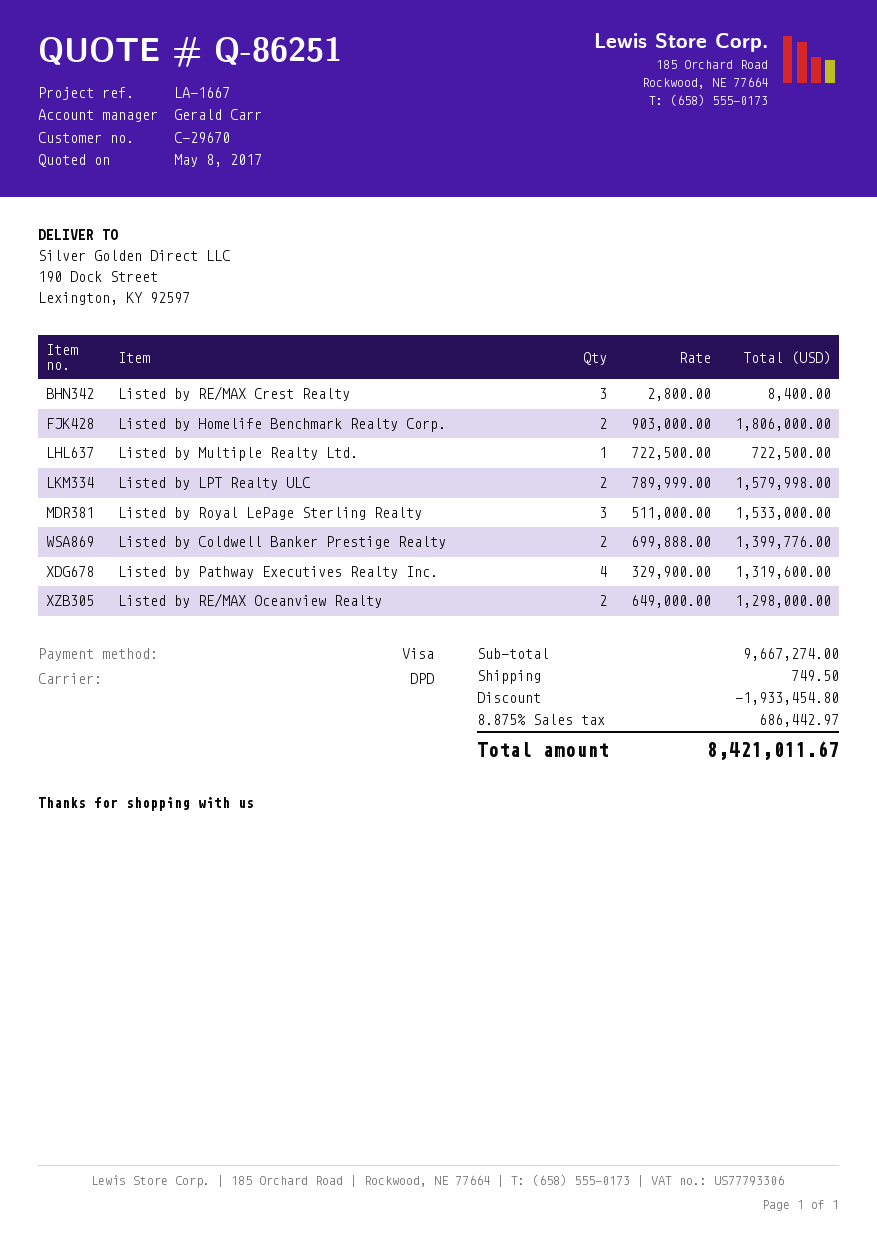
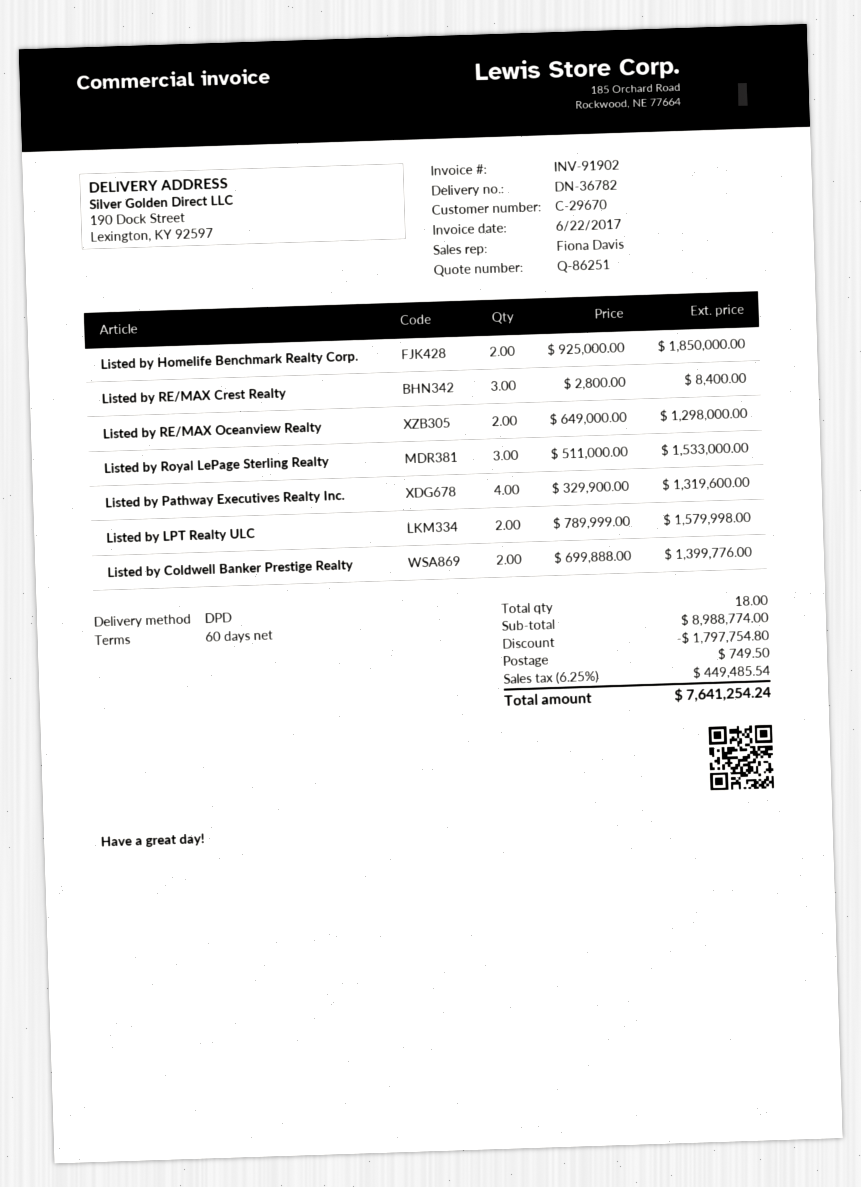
sales rep: Gerald Carr -> Fiona Davis
Listed by Homelife Benchmark Realty Corp.: 2 x 903000.00 = 1806000.00 -> 2 x 925000.00 = 1850000.00
Listed by Multiple Realty Ltd.: 1 x 722500.00 = 722500.00 -> none
subtotal: 9667274.00 -> 8988774.00
discount: 1933454.80 -> 1797754.80
tax: 8.875% = 686442.97 -> 6.25% = 449485.54
total: 8421011.67 -> 7641254.24

